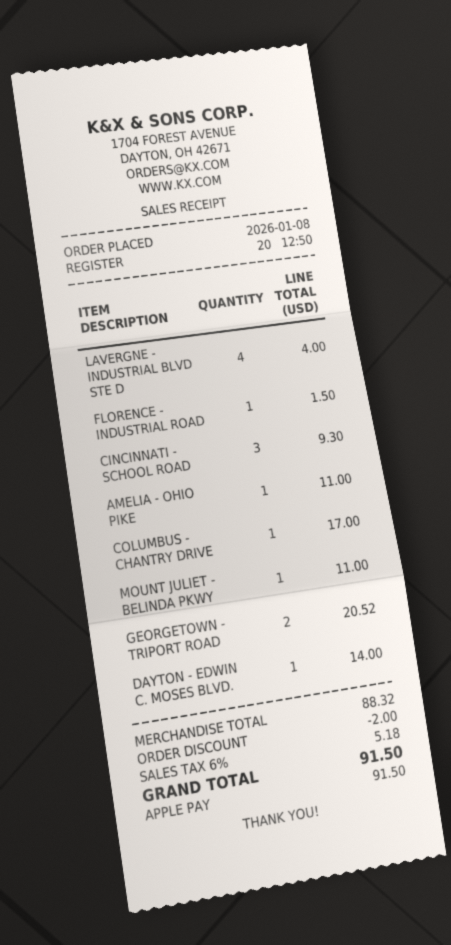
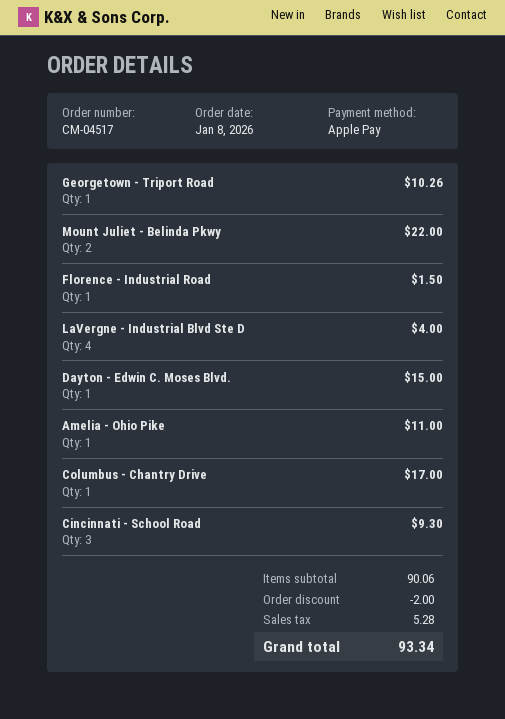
MOUNT JULIET - BELINDA PKWY: 1 for 11.00 -> 2 for 22.00
GEORGETOWN - TRIPORT ROAD: 2 for 20.52 -> 1 for 10.26
DAYTON - EDWIN C. MOSES BLVD.: 1 for 14.00 -> 1 for 15.00
subtotal: 88.32 -> 90.06
tax: 5.18 -> 5.28
total: 91.50 -> 93.34

